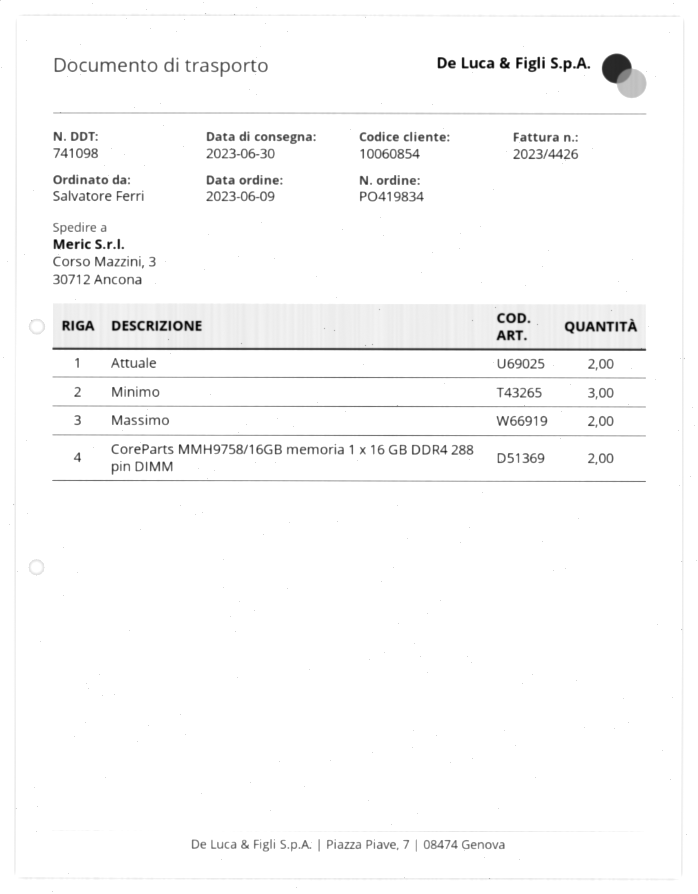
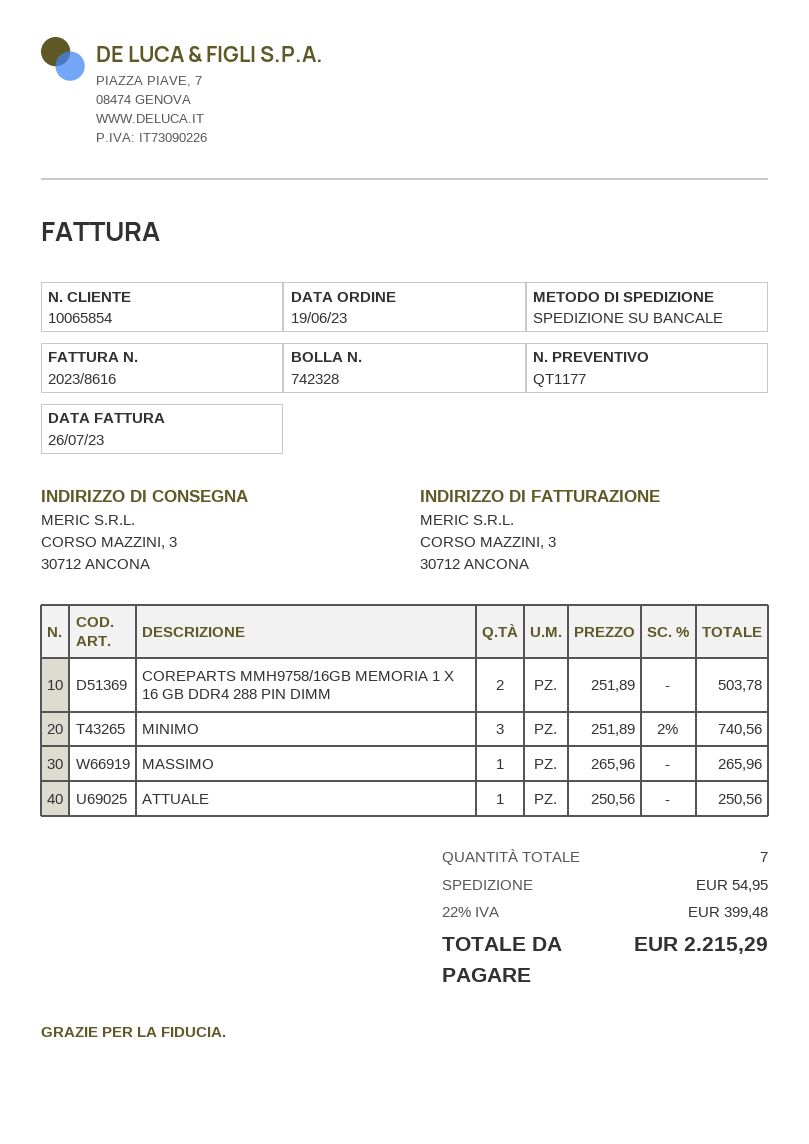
order date: 2023-06-09 -> 2023-06-19
delivery note number: 741098 -> 742328
invoice number: 2023/4426 -> 2023/8616
customer number: 10060854 -> 10065854
Attuale: 2 -> 1
Massimo: 2 -> 1

